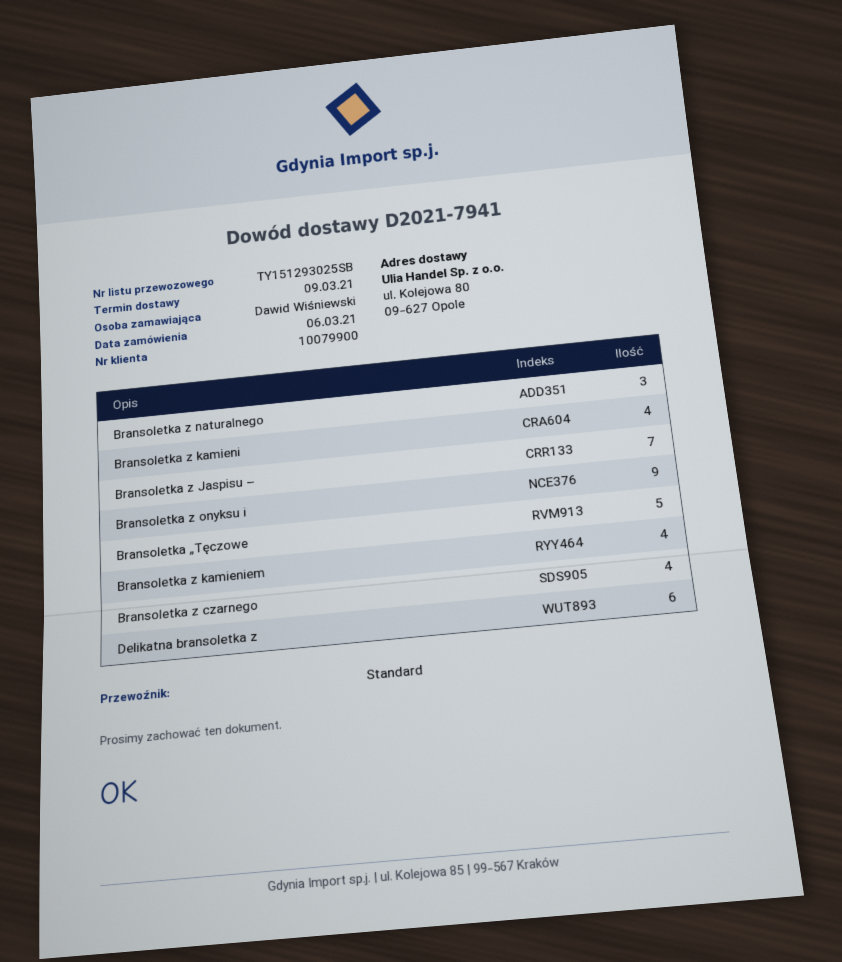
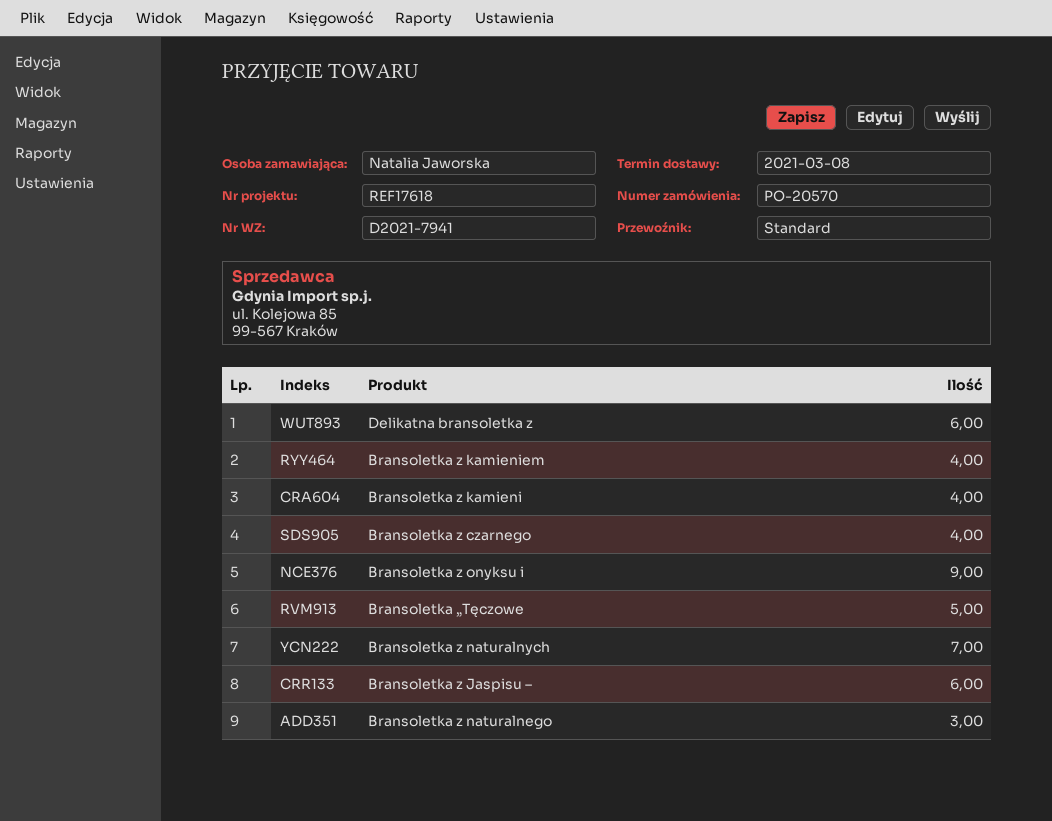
delivery date: 2021-03-09 -> 2021-03-08
ordered by: Dawid Wiśniewski -> Natalia Jaworska
Bransoletka z Jaspisu –: 7 -> 6
Bransoletka z naturalnych: none -> 7

